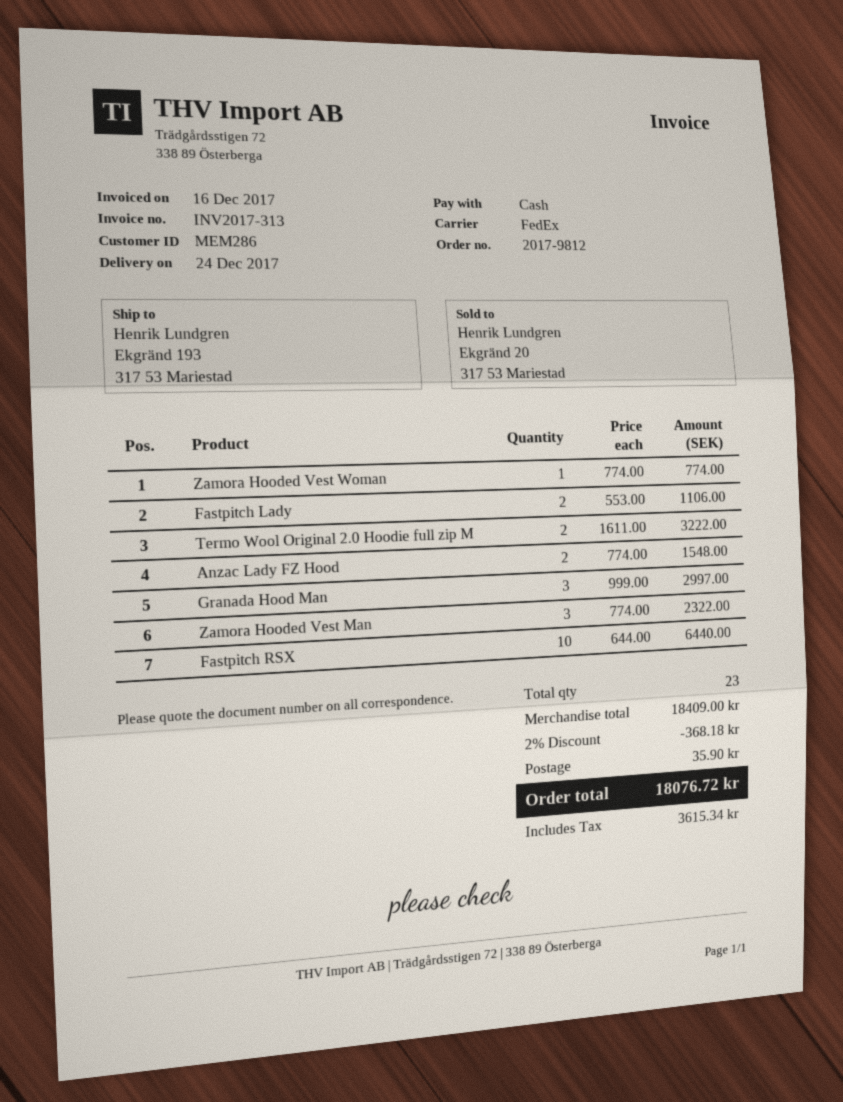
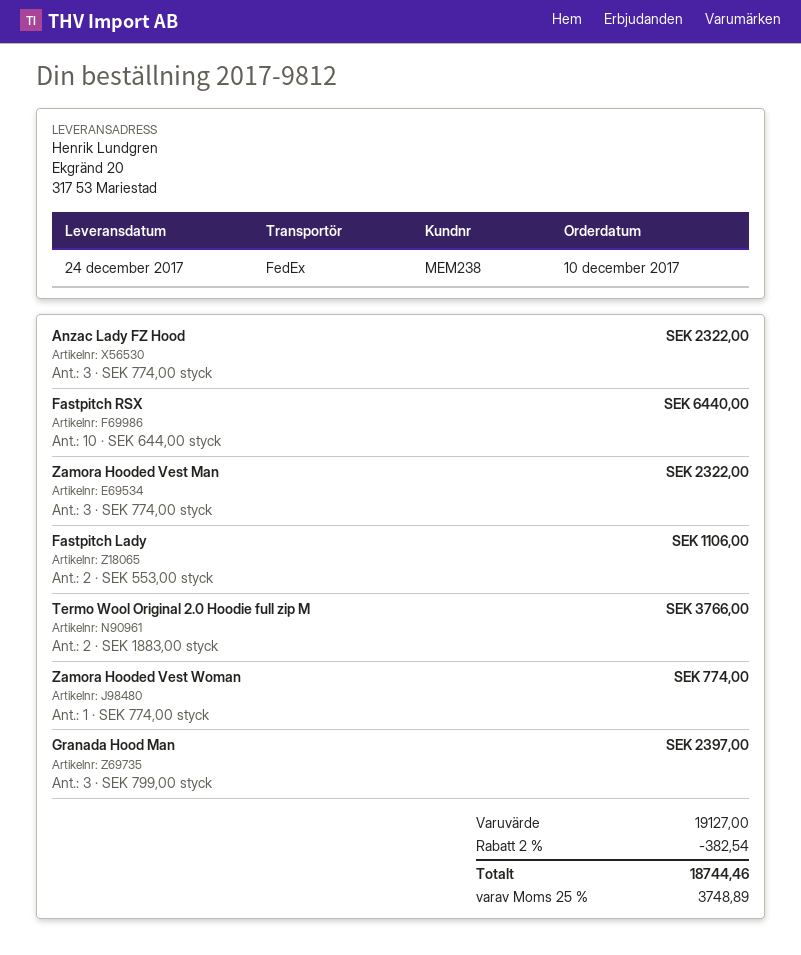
customer number: MEM286 -> MEM238
ship to: Ekgränd 193, 317 53 Mariestad -> Ekgränd 20, 317 53 Mariestad
Termo Wool Original 2.0 Hoodie full zip M: 2 x 1611.00 = 3222.00 -> 2 x 1883.00 = 3766.00
Anzac Lady FZ Hood: 2 x 774.00 = 1548.00 -> 3 x 774.00 = 2322.00
Granada Hood Man: 3 x 999.00 = 2997.00 -> 3 x 799.00 = 2397.00
subtotal: 18409.00 -> 19127.00
discount: 2% = 368.18 -> 2% = 382.54
shipping: 35.90 -> none
tax: 3615.34 -> 3748.89
total: 18076.72 -> 18744.46

